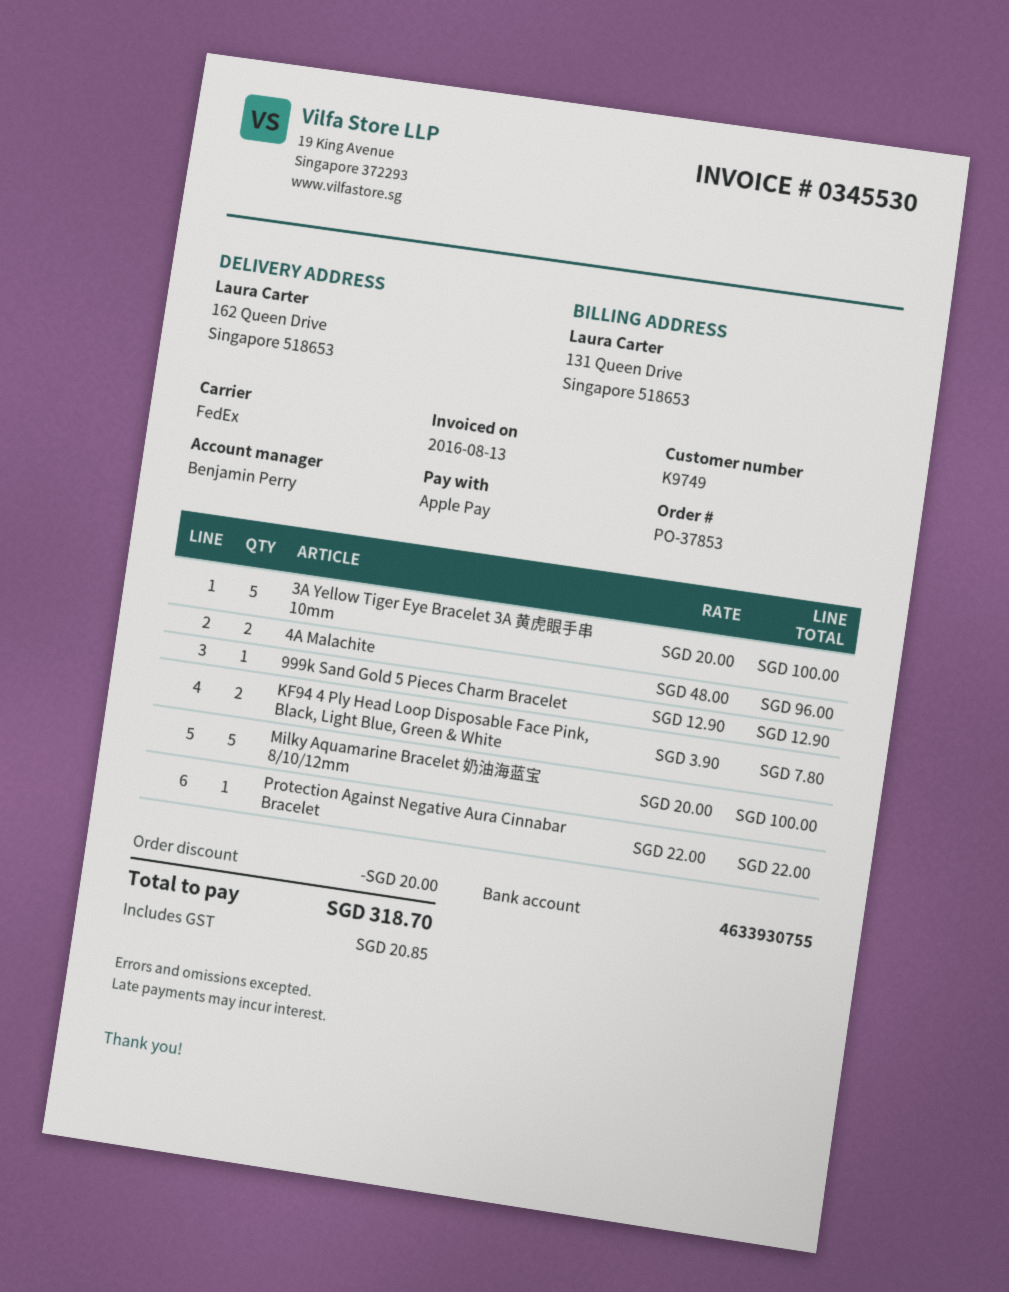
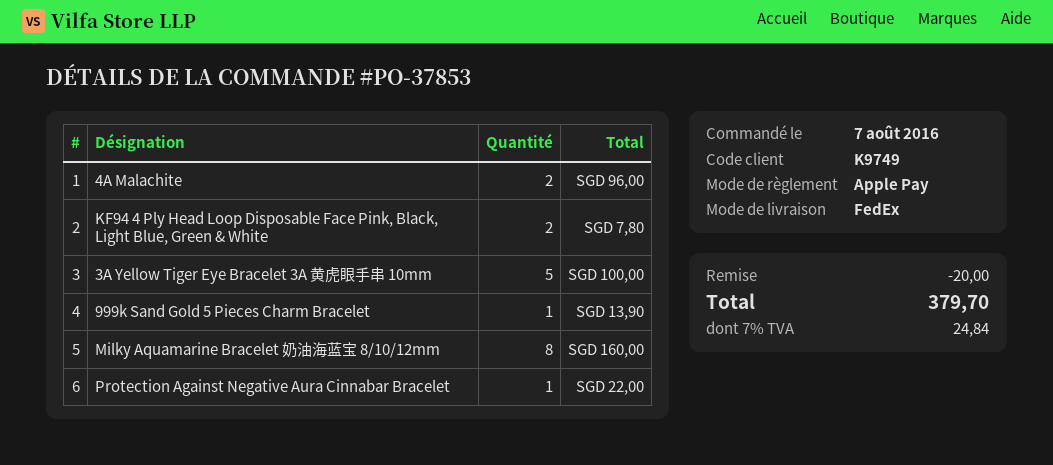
999k Sand Gold 5 Pieces Charm Bracelet: 1 for 12.90 -> 1 for 13.90
Milky Aquamarine Bracelet 奶油海蓝宝 8/10/12mm: 5 for 100.00 -> 8 for 160.00
tax: 20.85 -> 24.84
total: 318.70 -> 379.70

